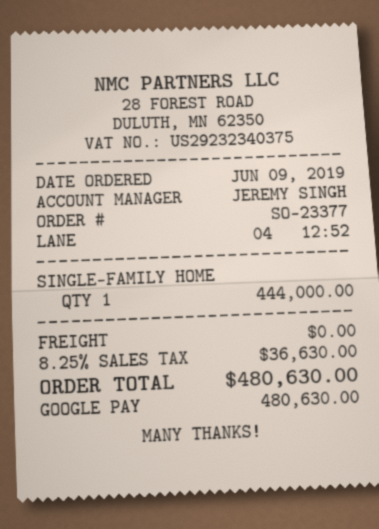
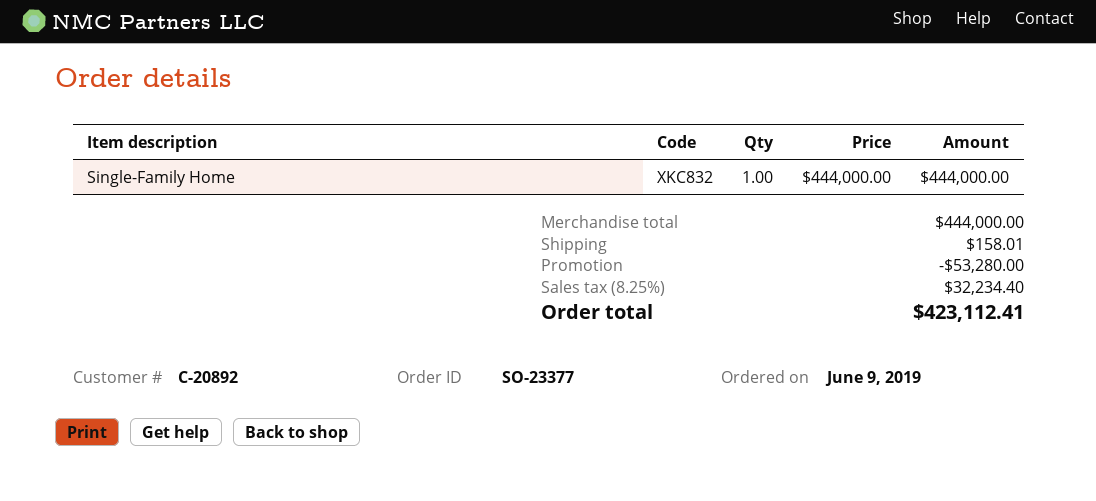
discount: none -> 53280.00
shipping: 0.00 -> 158.01
tax: 8.25% = 36630.00 -> 8.25% = 32234.40
total: 480630.00 -> 423112.41

